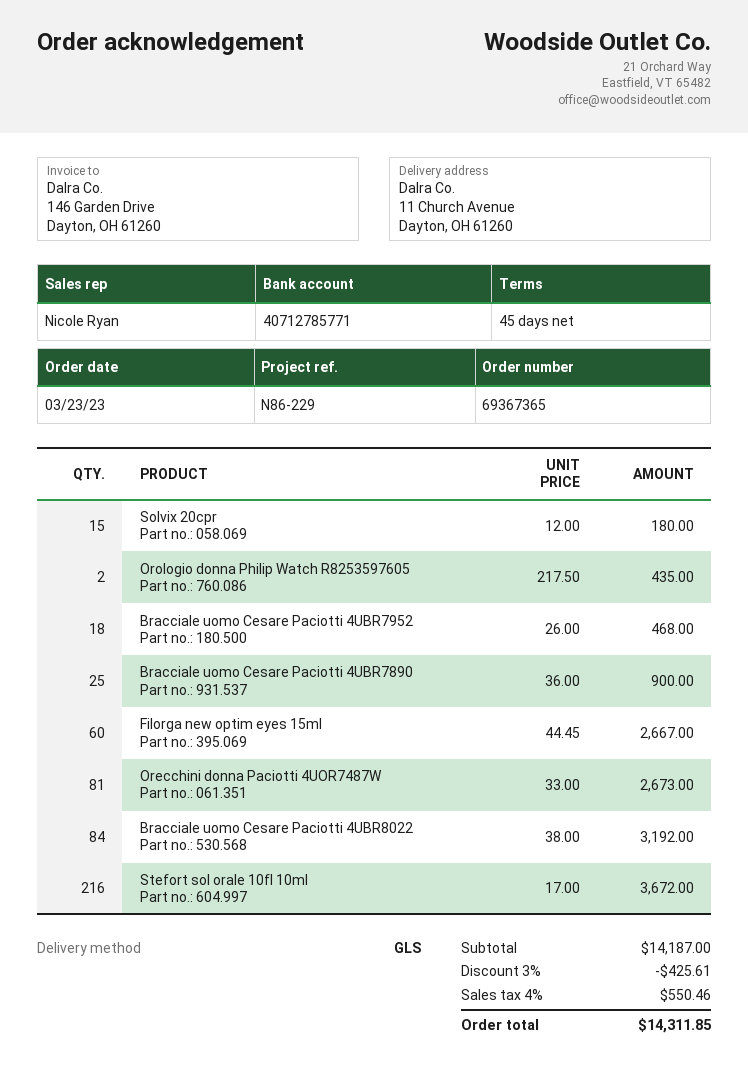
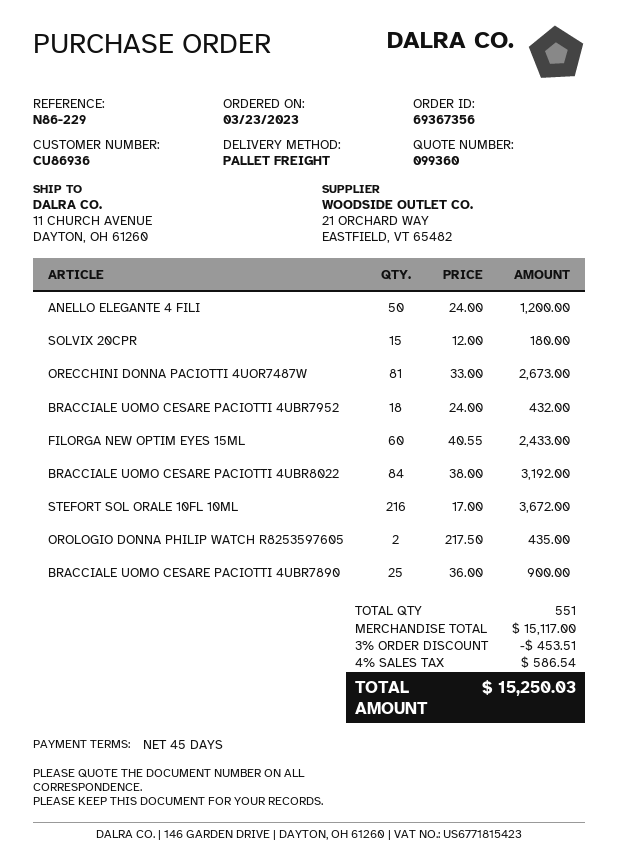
order number: 69367365 -> 69367356
shipping method: GLS -> pallet freight
Bracciale uomo Cesare Paciotti 4UBR7952: 18 x 26.00 = 468.00 -> 18 x 24.00 = 432.00
Filorga new optim eyes 15ml: 60 x 44.45 = 2667.00 -> 60 x 40.55 = 2433.00
ANELLO ELEGANTE 4 FILI: none -> 50 x 24.00 = 1200.00
subtotal: 14187.00 -> 15117.00
discount: 3% = 425.61 -> 3% = 453.51
tax: 4% = 550.46 -> 4% = 586.54
total: 14311.85 -> 15250.03

